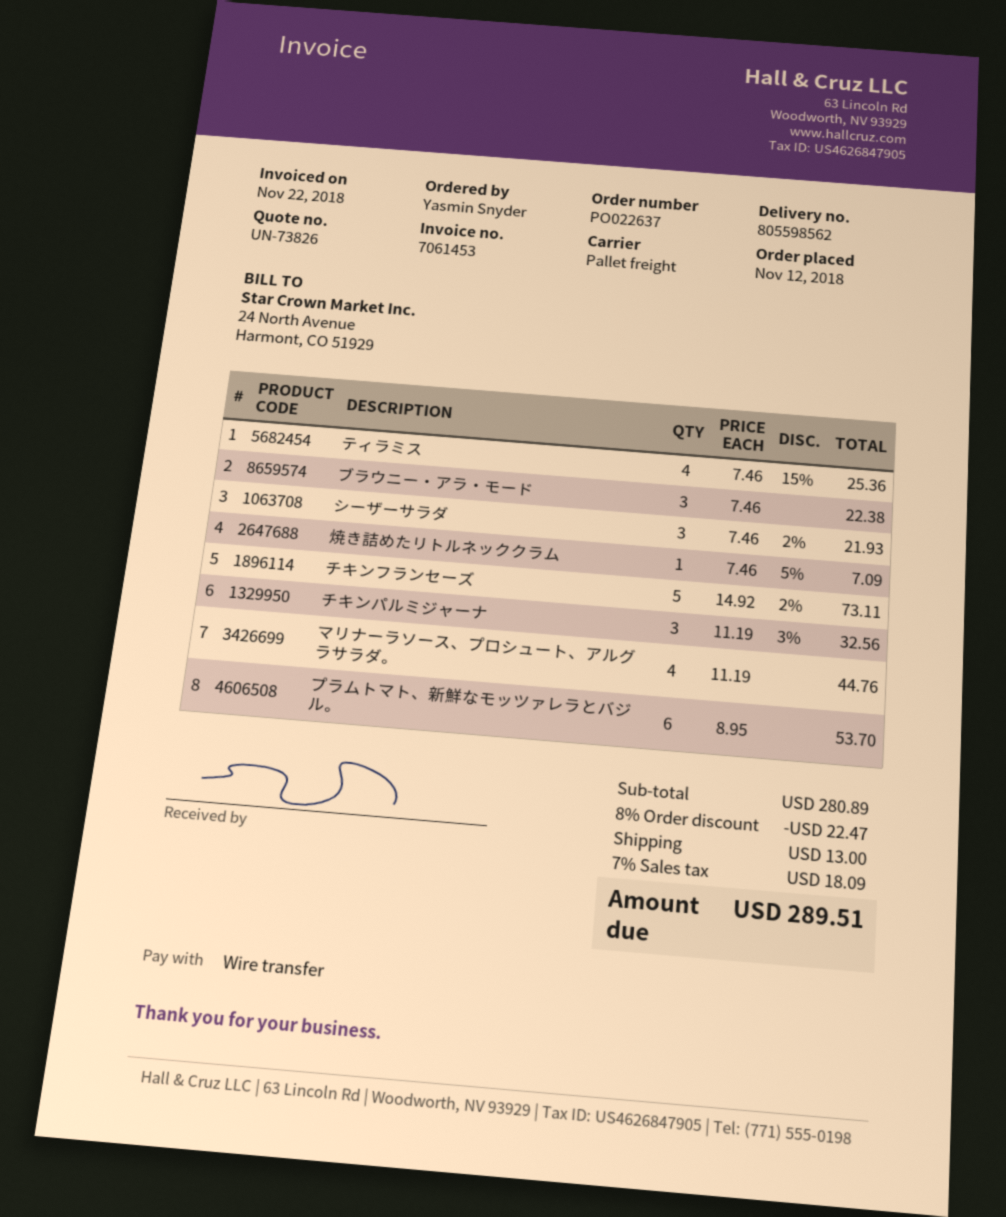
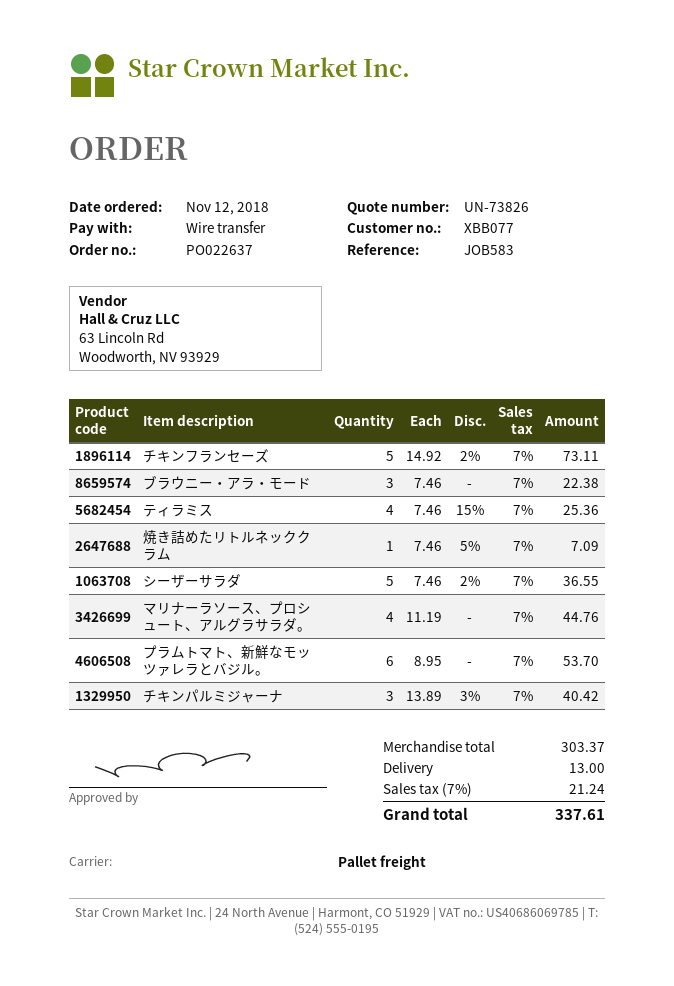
シーザーサラダ: 3 x 7.46 - 2% = 21.93 -> 5 x 7.46 - 2% = 36.55
チキンパルミジャーナ: 3 x 11.19 - 3% = 32.56 -> 3 x 13.89 - 3% = 40.42
subtotal: 280.89 -> 303.37
discount: 8% = 22.47 -> none
tax: 7% = 18.09 -> 7% = 21.24
total: 289.51 -> 337.61

